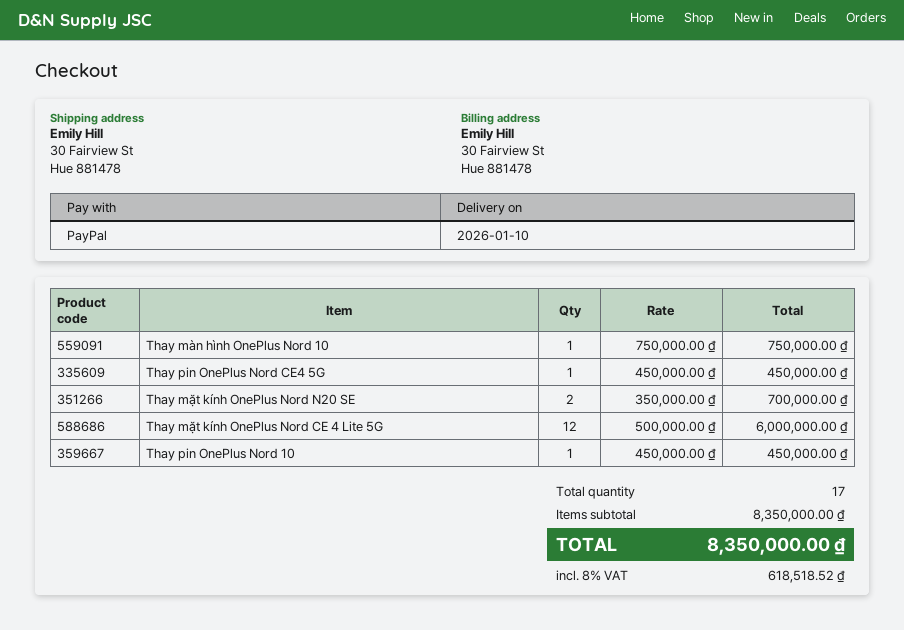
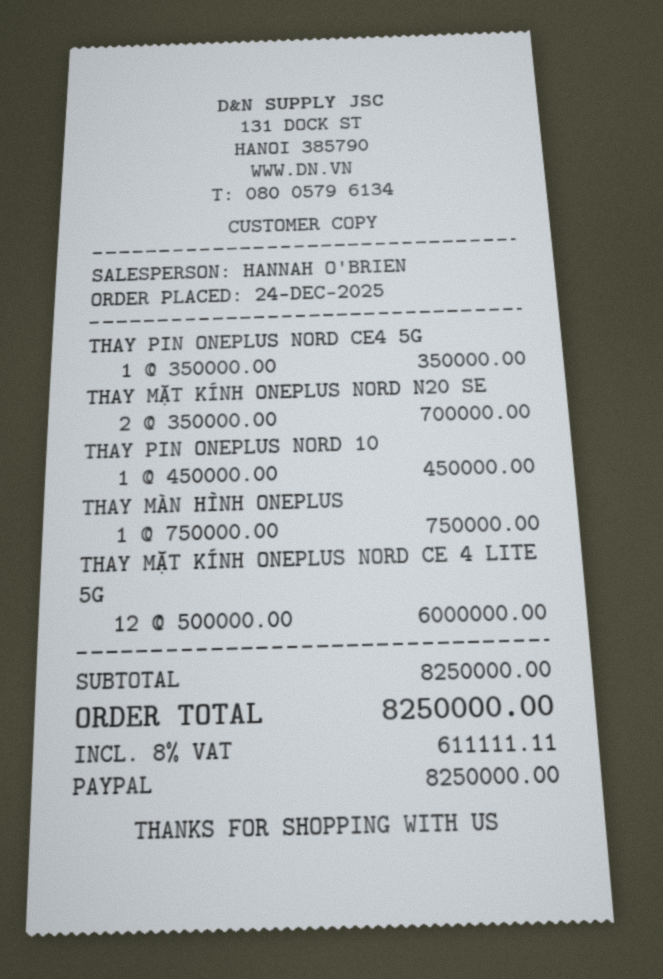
Thay pin OnePlus Nord CE4 5G: 1 x 450000.00 = 450000.00 -> 1 x 350000.00 = 350000.00
subtotal: 8350000.00 -> 8250000.00
tax: 8% = 618518.52 -> 8% = 611111.11
total: 8350000.00 -> 8250000.00

